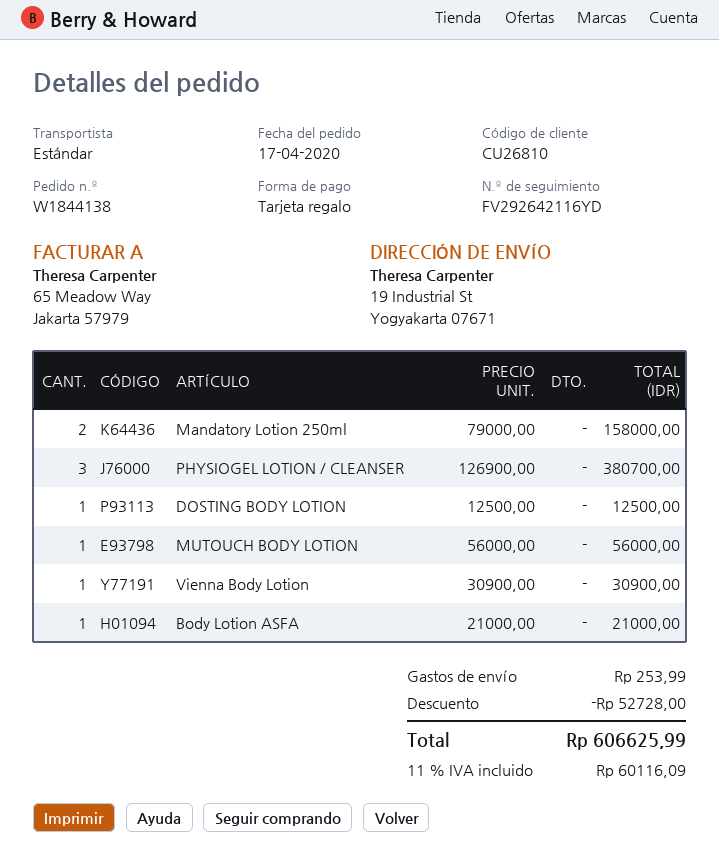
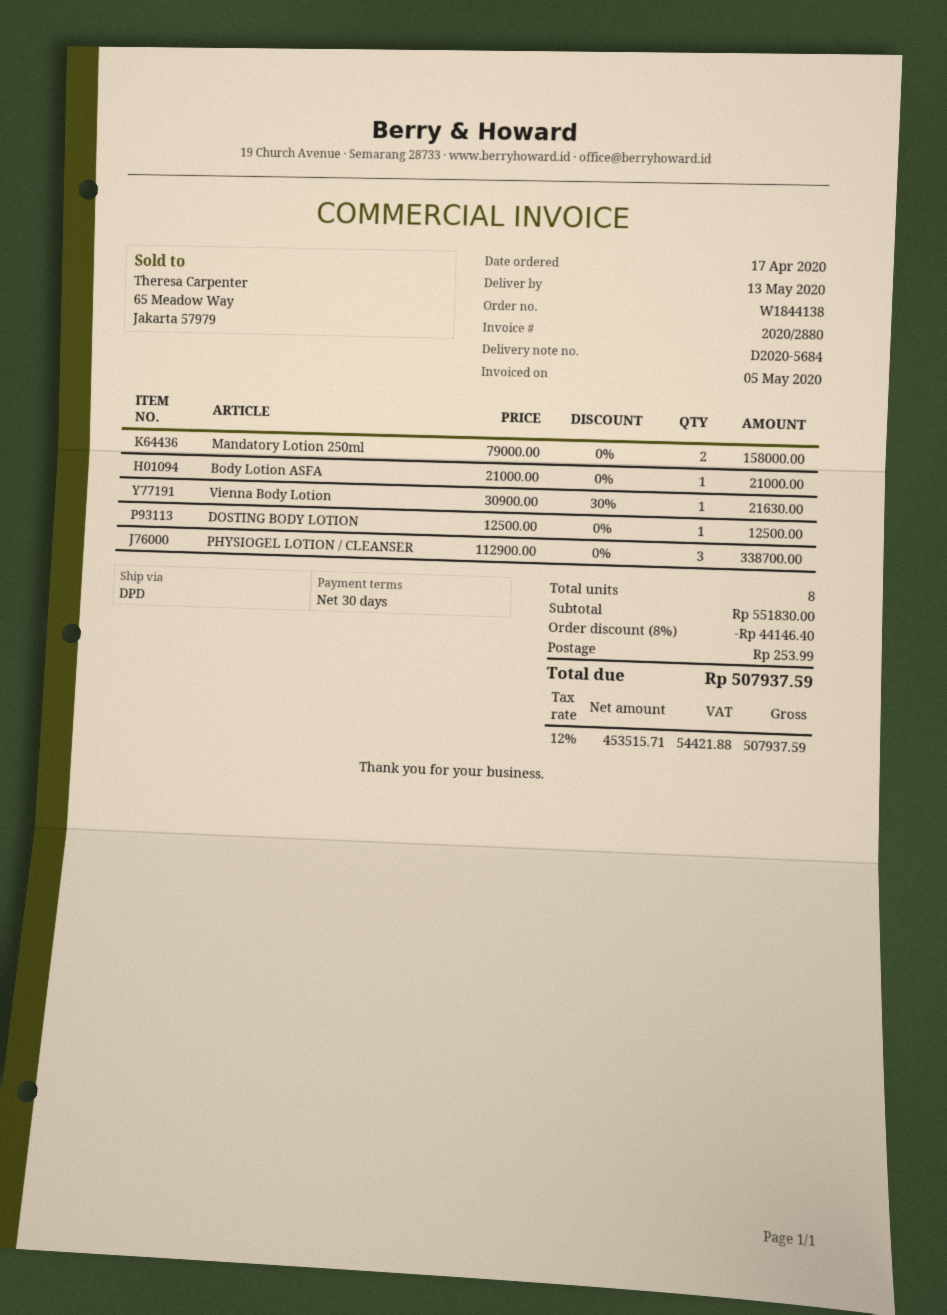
shipping method: standard -> DPD
PHYSIOGEL LOTION / CLEANSER: 3 x 126900.00 = 380700.00 -> 3 x 112900.00 = 338700.00
MUTOUCH BODY LOTION: 1 x 56000.00 = 56000.00 -> none
Vienna Body Lotion: 1 x 30900.00 = 30900.00 -> 1 x 30900.00 - 30% = 21630.00
discount: 52728.00 -> 44146.40
tax: 11% = 60116.09 -> 12% = 54421.88
total: 606625.99 -> 507937.59

